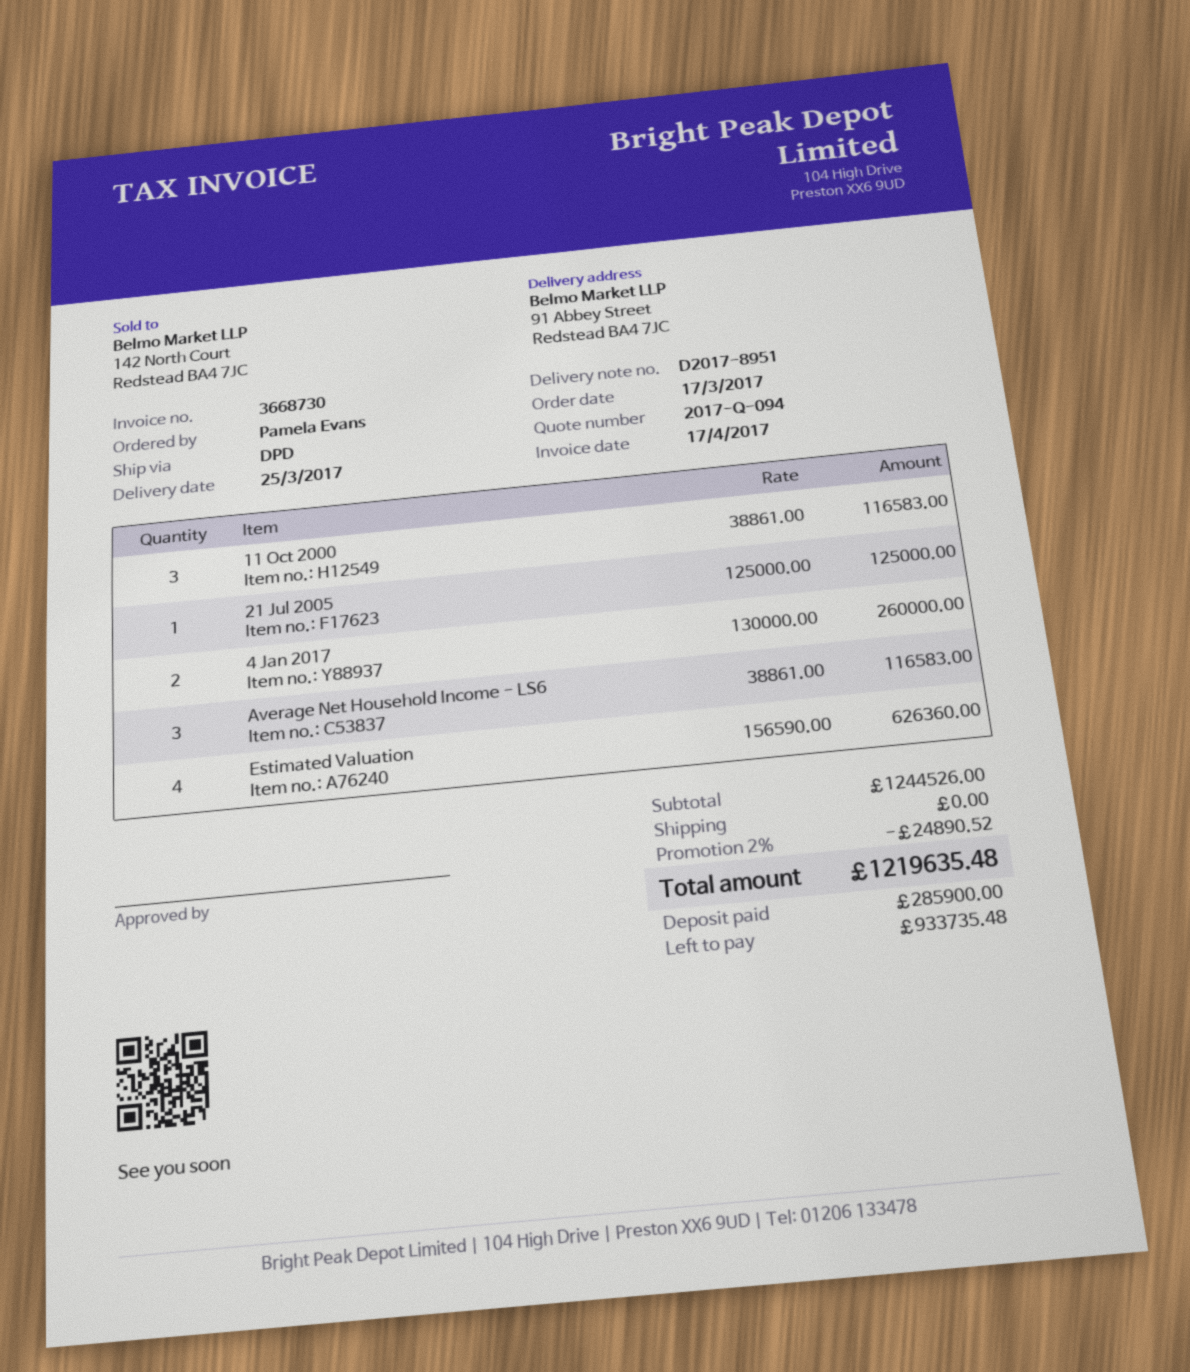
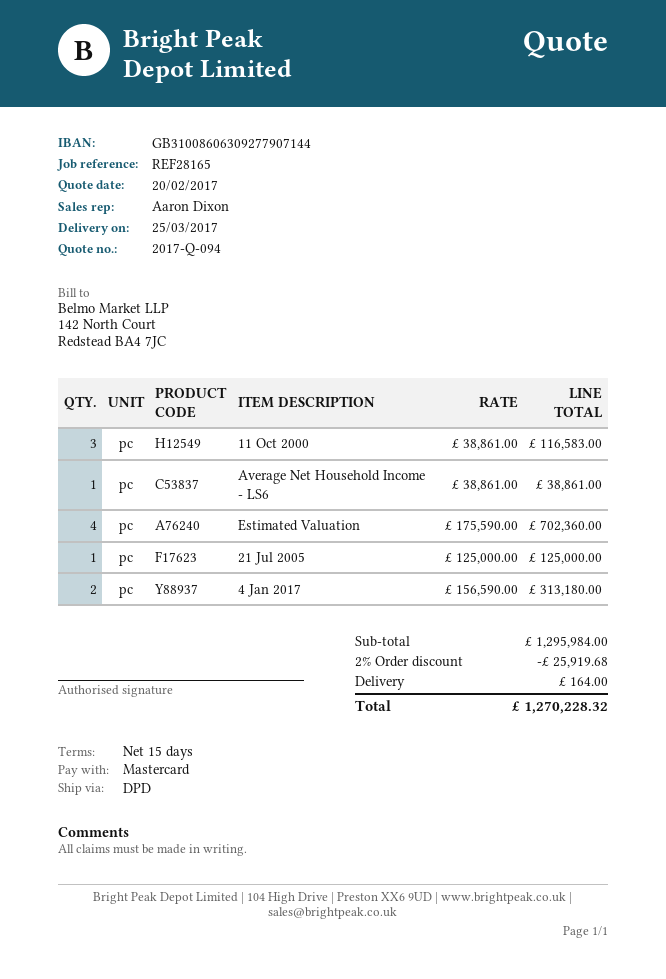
4 Jan 2017: 2 x 130000.00 = 260000.00 -> 2 x 156590.00 = 313180.00
Average Net Household Income - LS6: 3 x 38861.00 = 116583.00 -> 1 x 38861.00 = 38861.00
Estimated Valuation: 4 x 156590.00 = 626360.00 -> 4 x 175590.00 = 702360.00
subtotal: 1244526.00 -> 1295984.00
discount: 2% = 24890.52 -> 2% = 25919.68
shipping: 0.00 -> 164.00
total: 1219635.48 -> 1270228.32

